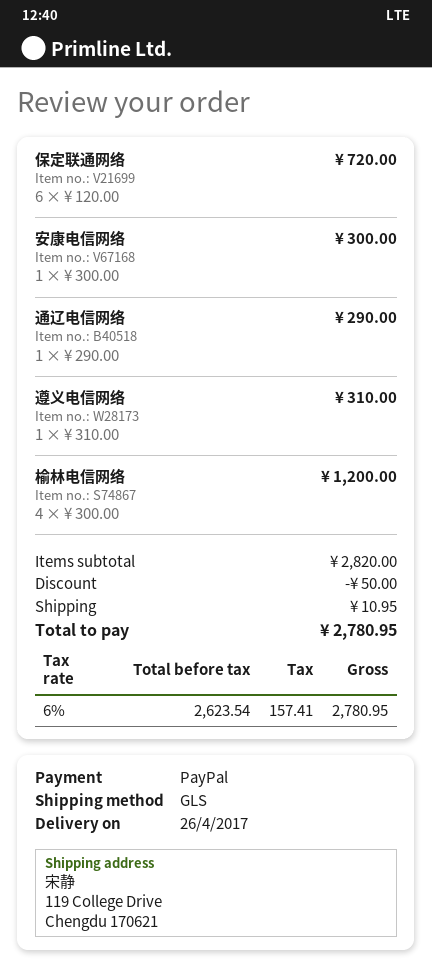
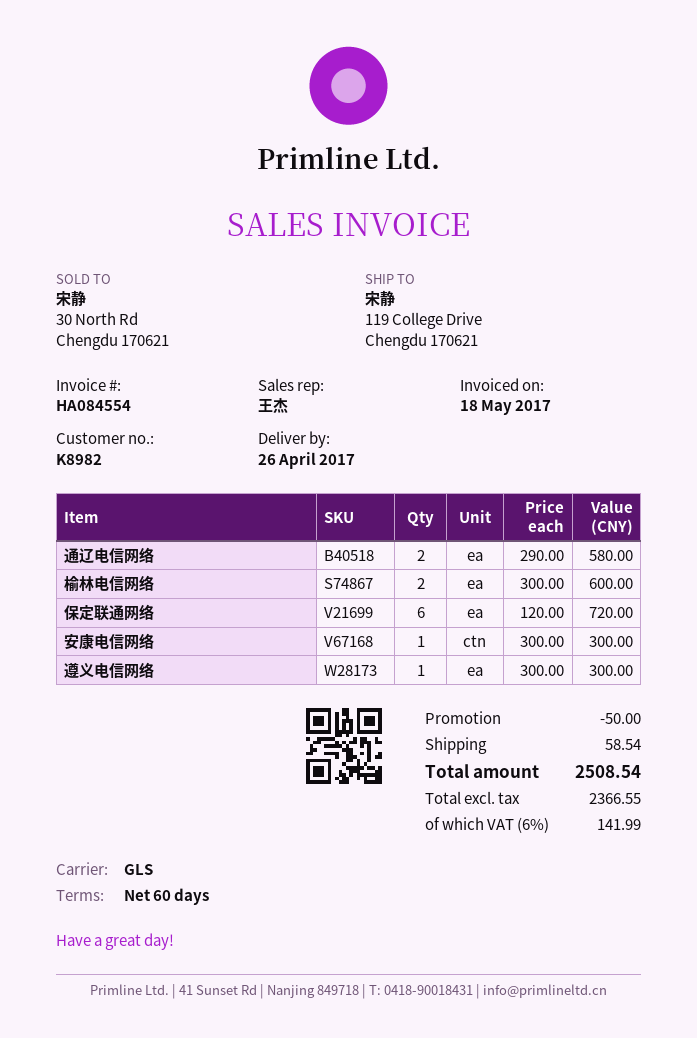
通辽电信网络: 1 x 290.00 = 290.00 -> 2 x 290.00 = 580.00
遵义电信网络: 1 x 310.00 = 310.00 -> 1 x 300.00 = 300.00
榆林电信网络: 4 x 300.00 = 1200.00 -> 2 x 300.00 = 600.00
shipping: 10.95 -> 58.54
net: 2623.54 -> 2366.55
tax: 6% = 157.41 -> 6% = 141.99
total: 2780.95 -> 2508.54

